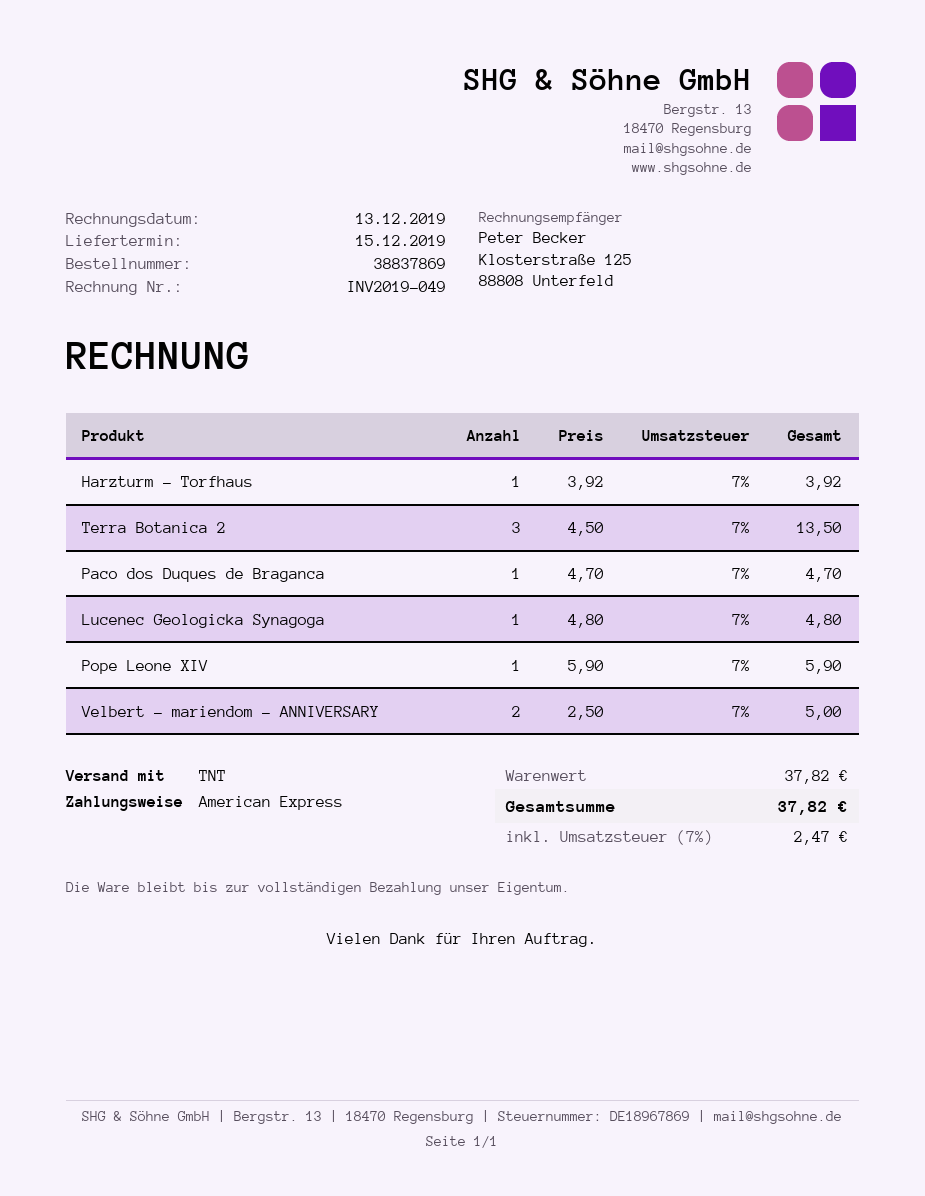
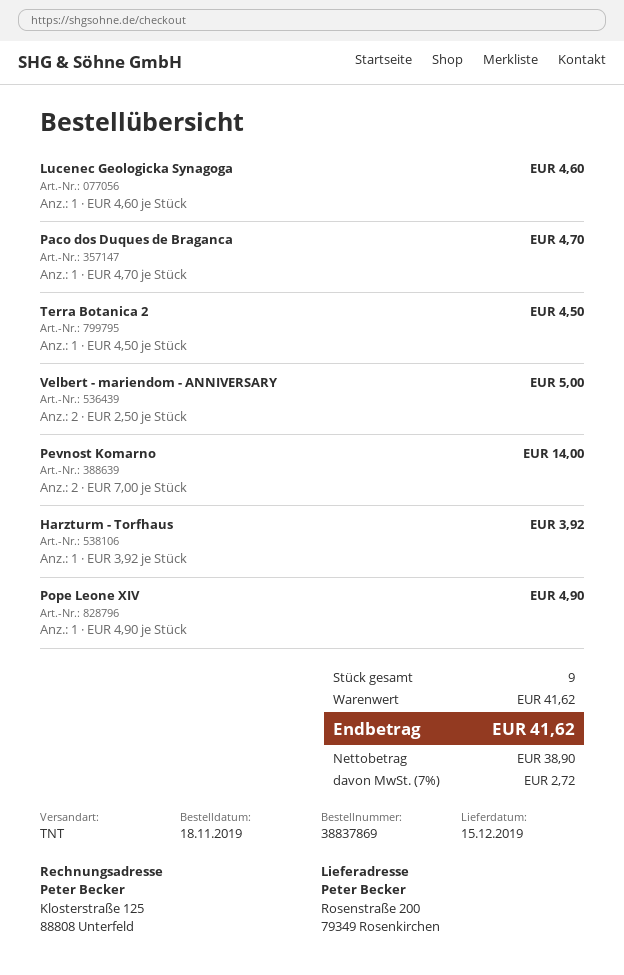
Terra Botanica 2: 3 x 4.50 = 13.50 -> 1 x 4.50 = 4.50
Lucenec Geologicka Synagoga: 1 x 4.80 = 4.80 -> 1 x 4.60 = 4.60
Pope Leone XIV: 1 x 5.90 = 5.90 -> 1 x 4.90 = 4.90
Pevnost Komarno: none -> 2 x 7.00 = 14.00
subtotal: 37.82 -> 41.62
tax: 7% = 2.47 -> 7% = 2.72
total: 37.82 -> 41.62

